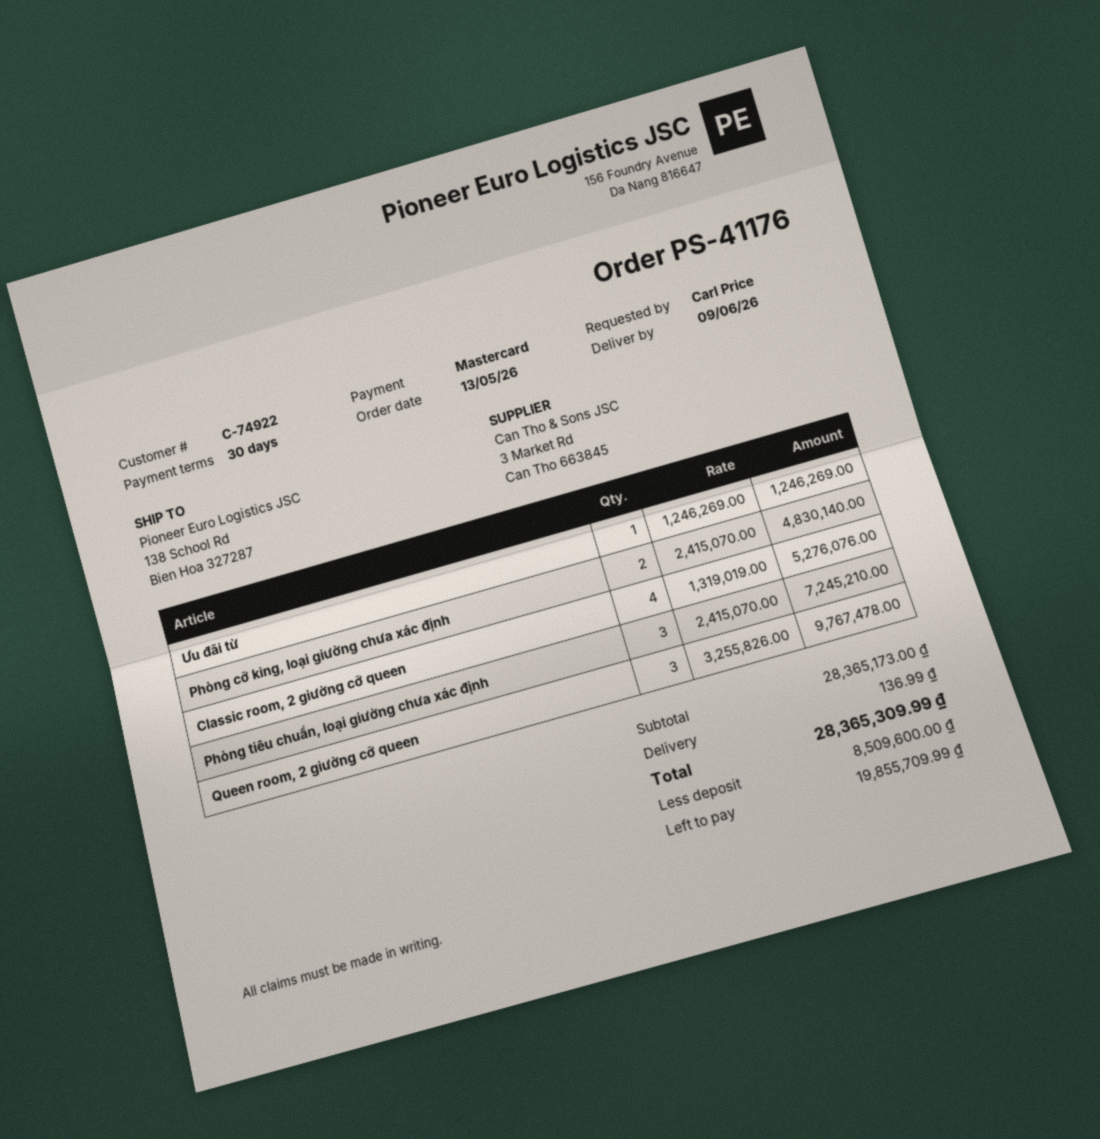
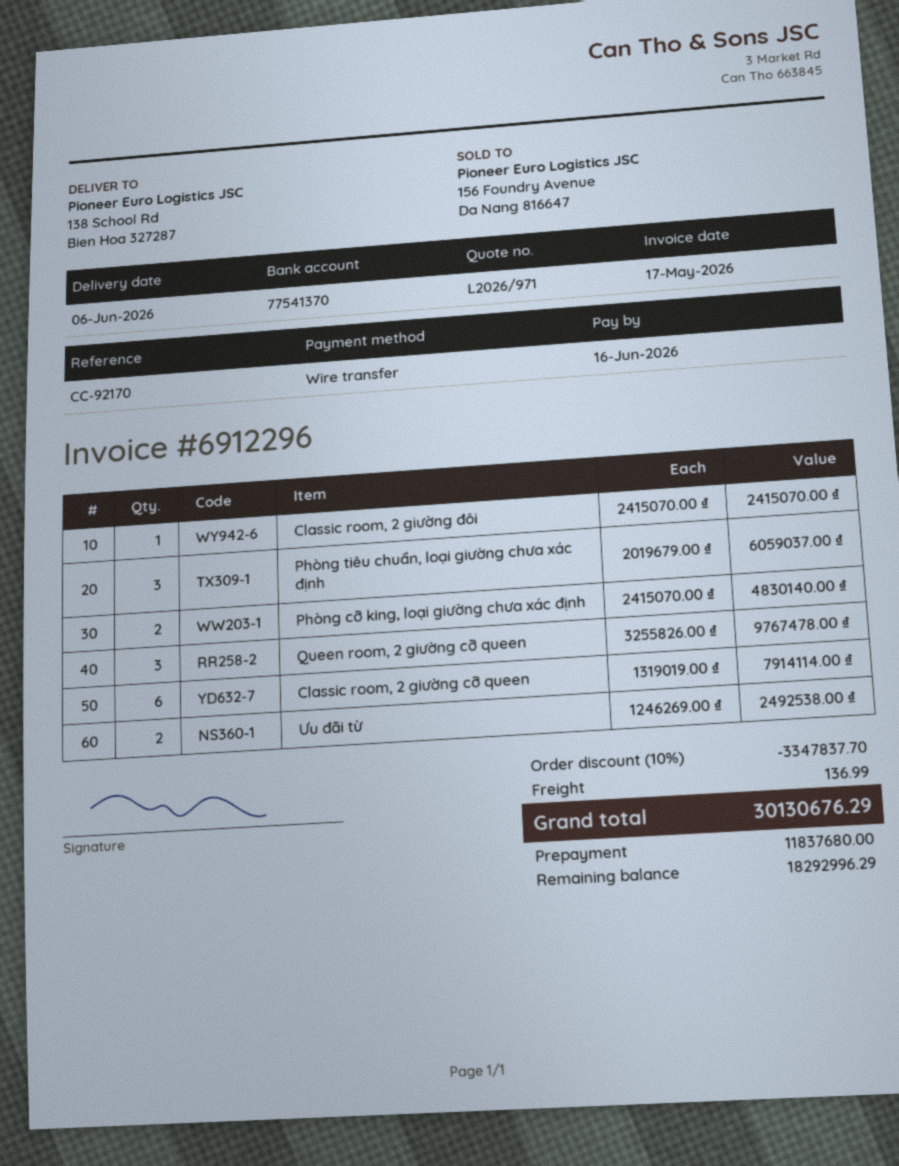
delivery date: 2026-06-09 -> 2026-06-06
payment method: Mastercard -> bank transfer
Ưu đãi từ: 1 x 1246269.00 = 1246269.00 -> 2 x 1246269.00 = 2492538.00
Classic room, 2 giường cỡ queen: 4 x 1319019.00 = 5276076.00 -> 6 x 1319019.00 = 7914114.00
Phòng tiêu chuẩn, loại giường chưa xác định: 3 x 2415070.00 = 7245210.00 -> 3 x 2019679.00 = 6059037.00
Classic room, 2 giường đôi: none -> 1 x 2415070.00 = 2415070.00
discount: none -> 10% = 3347837.70
total: 28365309.99 -> 30130676.29
deposit: 8509600.00 -> 11837680.00
balance: 19855709.99 -> 18292996.29

